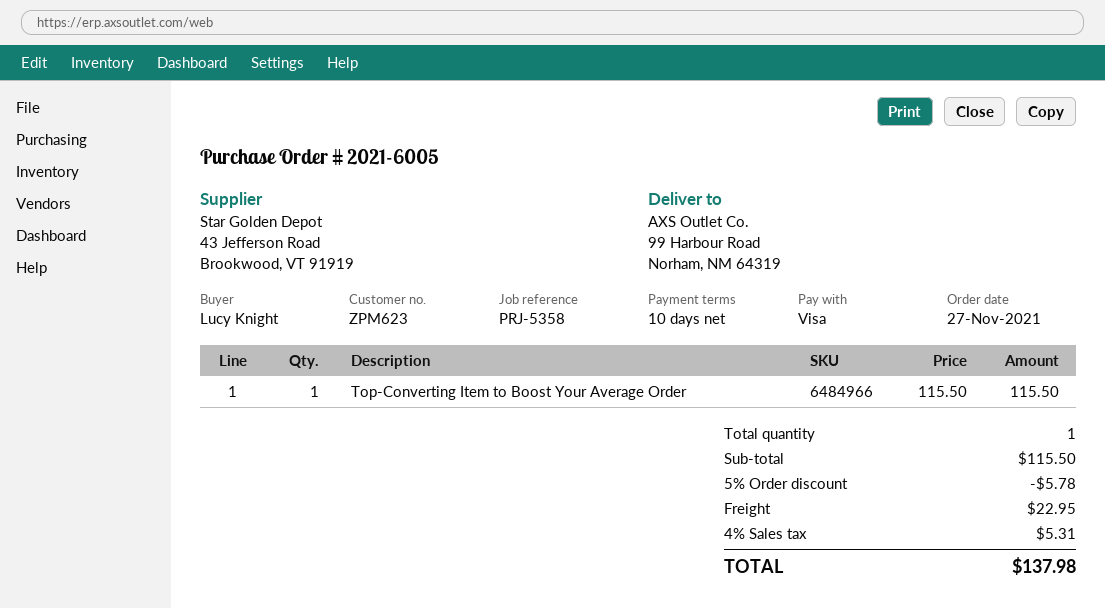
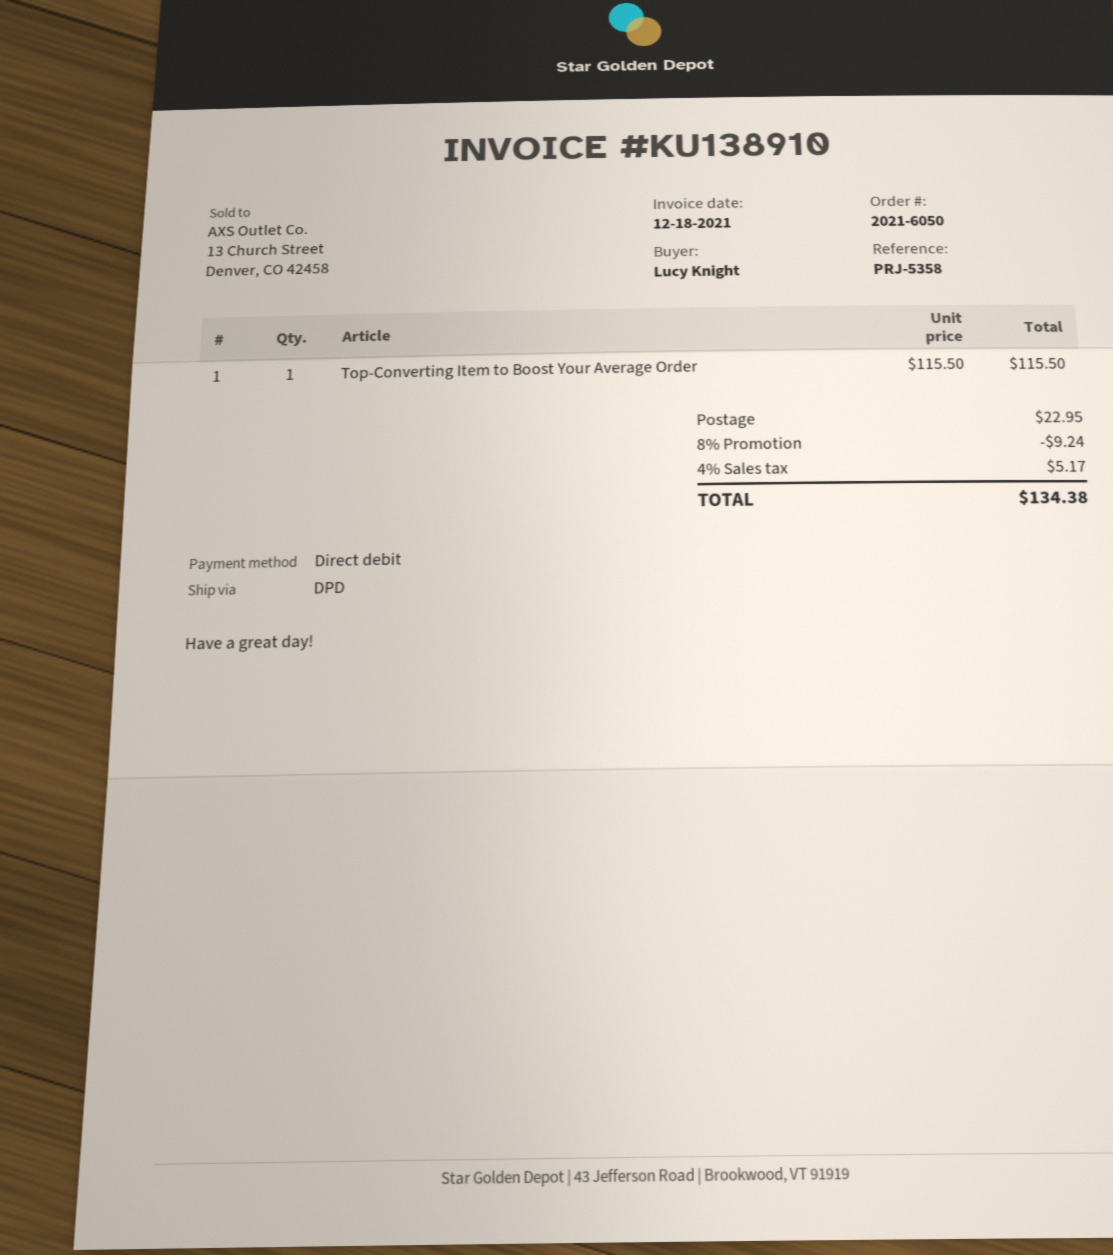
order number: 2021-6005 -> 2021-6050
payment method: Visa -> direct debit
discount: 5% = 5.78 -> 8% = 9.24
tax: 4% = 5.31 -> 4% = 5.17
total: 137.98 -> 134.38

